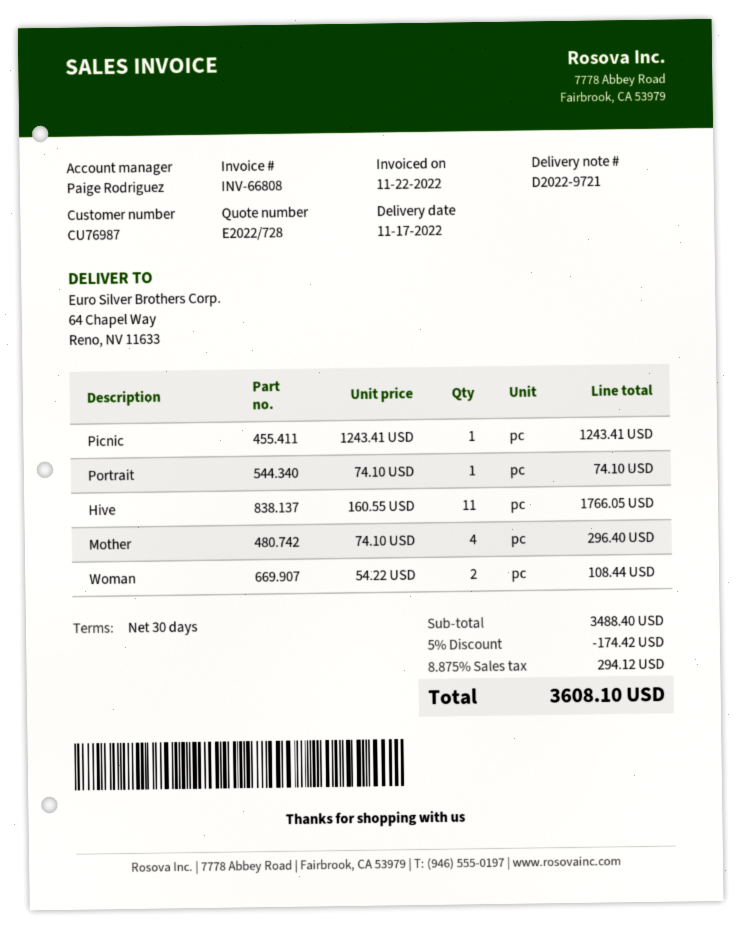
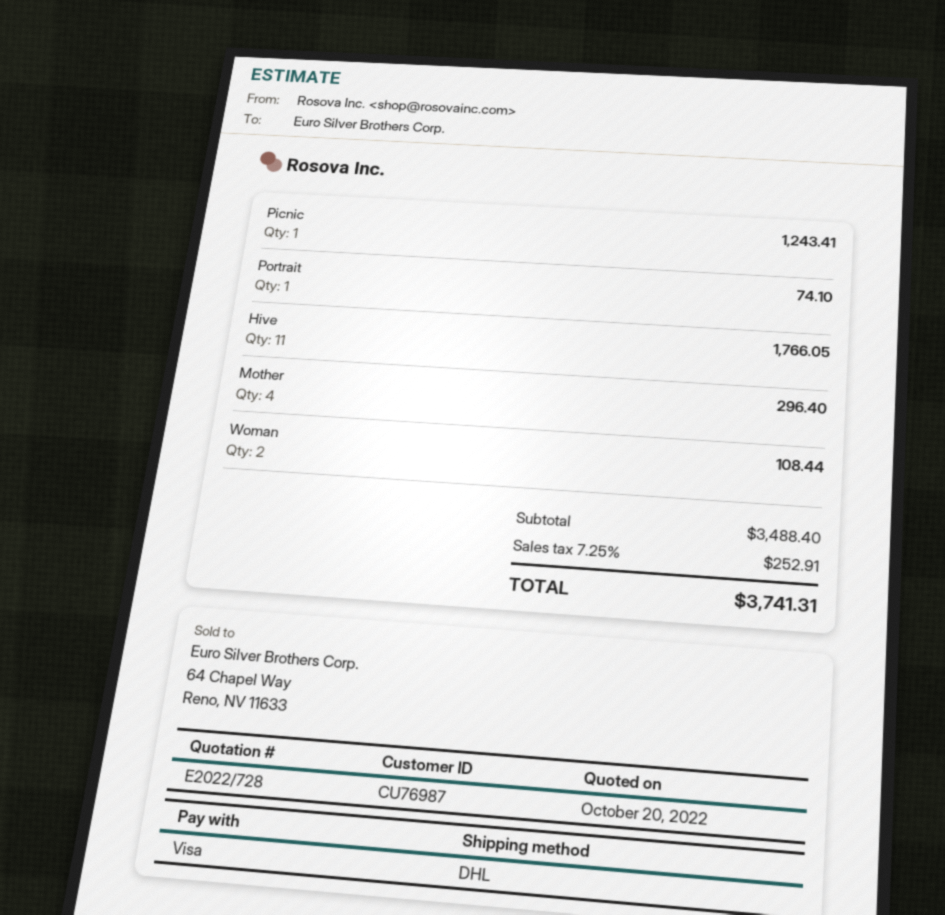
discount: 5% = 174.42 -> none
tax: 8.875% = 294.12 -> 7.25% = 252.91
total: 3608.10 -> 3741.31

